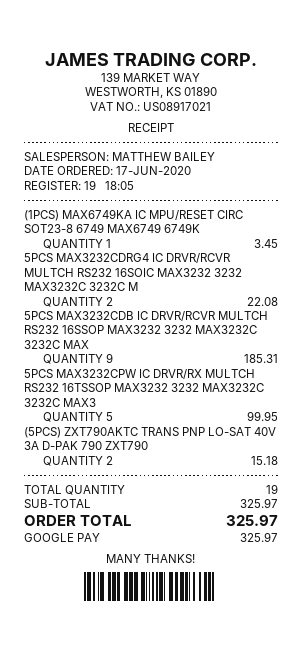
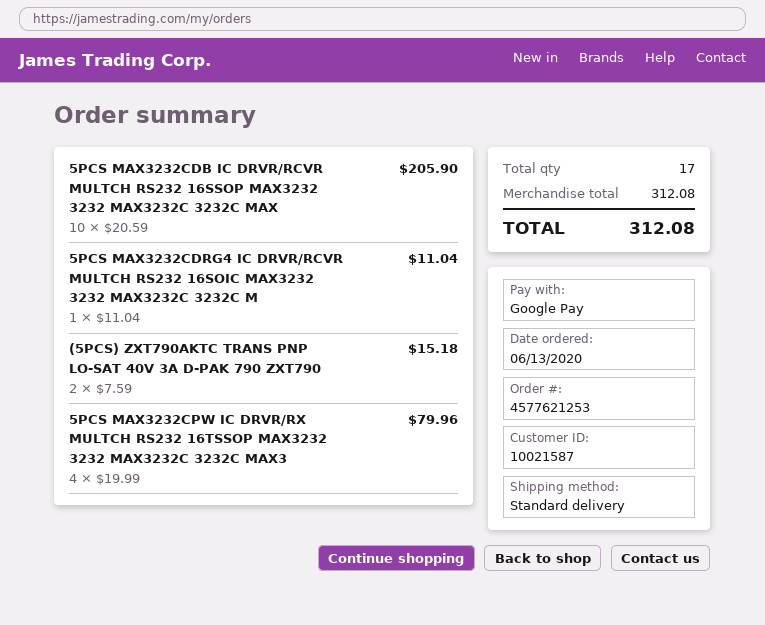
order date: 2020-06-17 -> 2020-06-13
(1PCS) MAX6749KA IC MPU/RESET CIRC SOT23-8 6749 MAX6749 6749K: 1 for 3.45 -> none
5PCS MAX3232CDRG4 IC DRVR/RCVR MULTCH RS232 16SOIC MAX3232 3232 MAX3232C 3232C M: 2 for 22.08 -> 1 for 11.04
5PCS MAX3232CDB IC DRVR/RCVR MULTCH RS232 16SSOP MAX3232 3232 MAX3232C 3232C MAX: 9 for 185.31 -> 10 for 205.90
5PCS MAX3232CPW IC DRVR/RX MULTCH RS232 16TSSOP MAX3232 3232 MAX3232C 3232C MAX3: 5 for 99.95 -> 4 for 79.96
total quantity: 19 -> 17
subtotal: 325.97 -> 312.08
total: 325.97 -> 312.08

